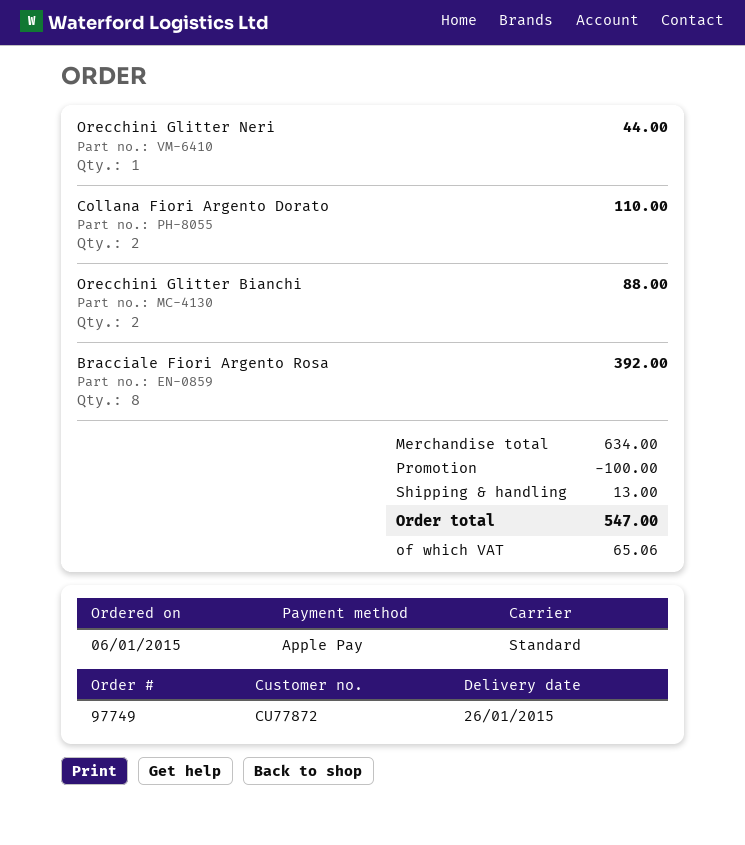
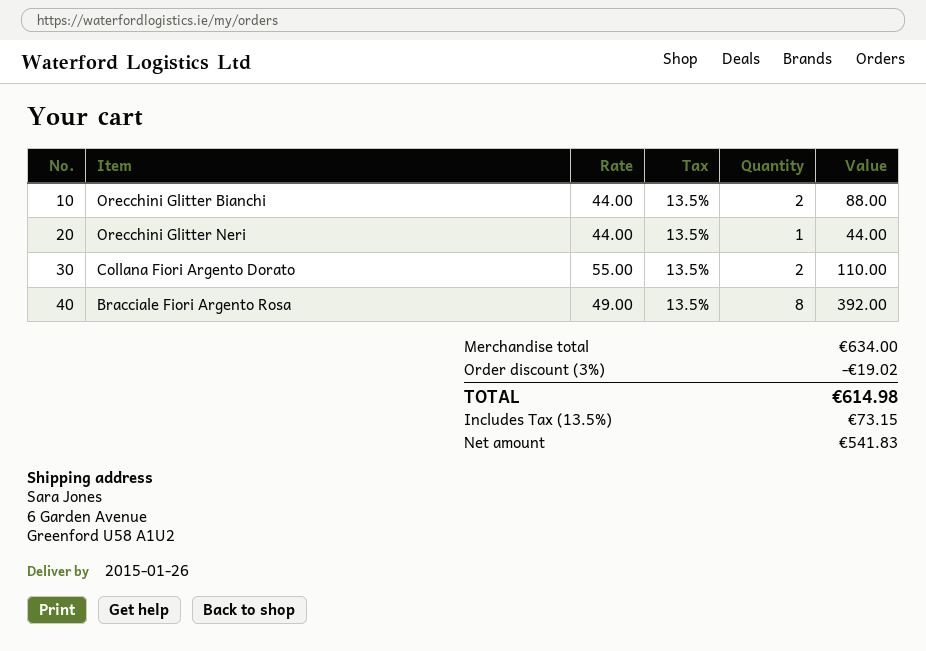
discount: 100.00 -> 19.02
shipping: 13.00 -> none
tax: 65.06 -> 73.15
total: 547.00 -> 614.98

